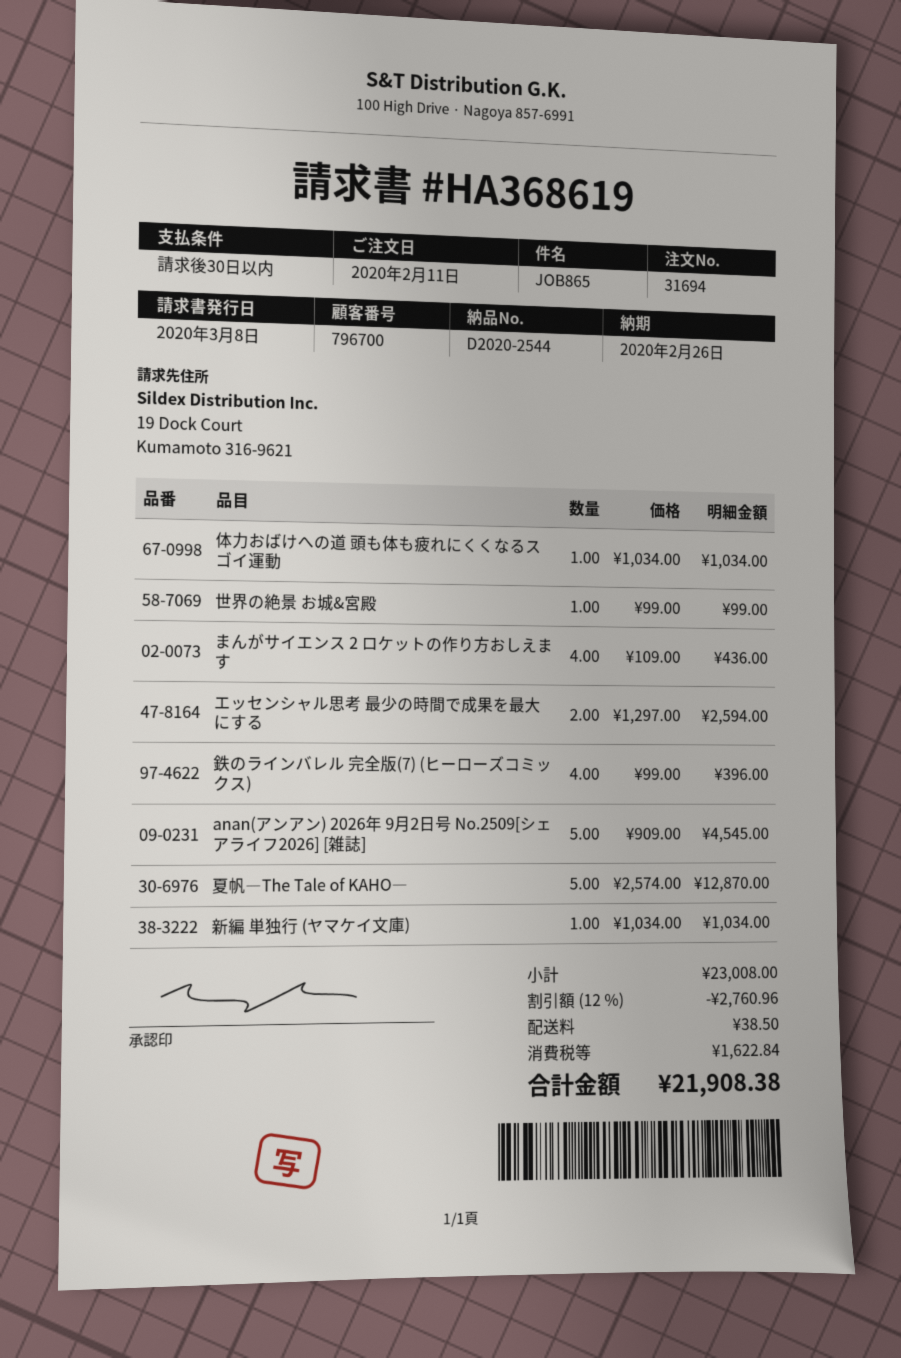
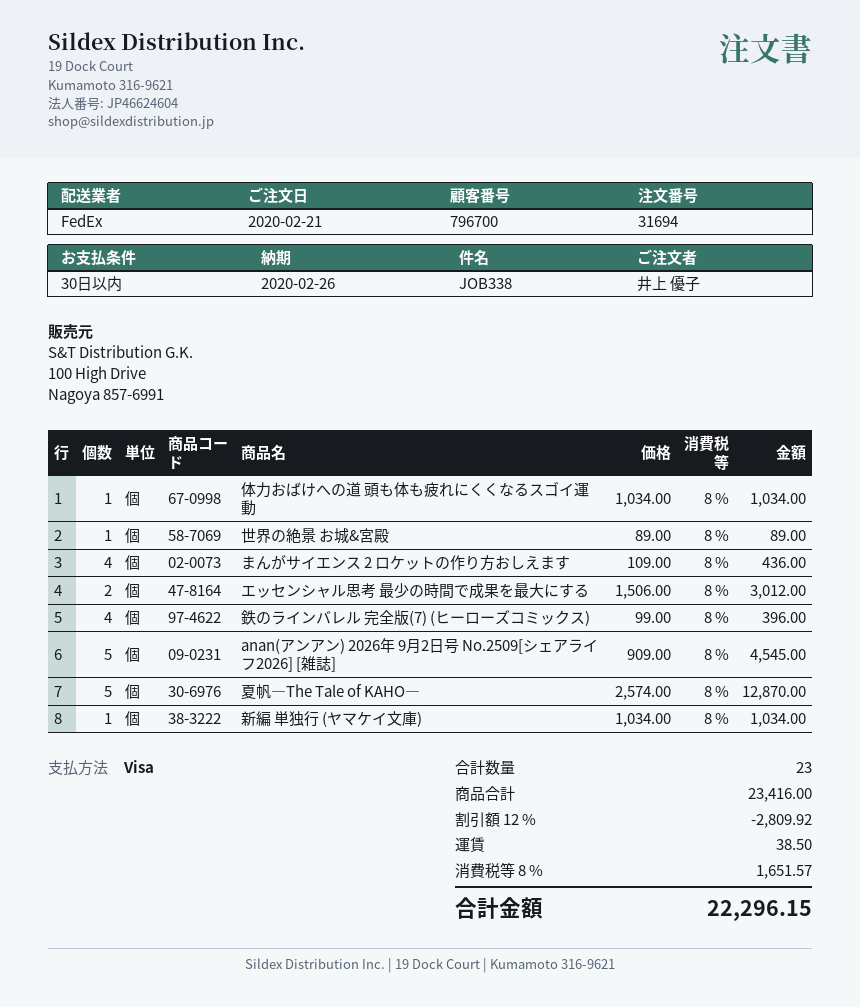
order date: 2020-02-11 -> 2020-02-21
reference: JOB865 -> JOB338
世界の絶景 お城&宮殿: 1 x 99.00 = 99.00 -> 1 x 89.00 = 89.00
エッセンシャル思考 最少の時間で成果を最大にする: 2 x 1297.00 = 2594.00 -> 2 x 1506.00 = 3012.00
subtotal: 23008.00 -> 23416.00
discount: 12% = 2760.96 -> 12% = 2809.92
tax: 1622.84 -> 1651.57
total: 21908.38 -> 22296.15

